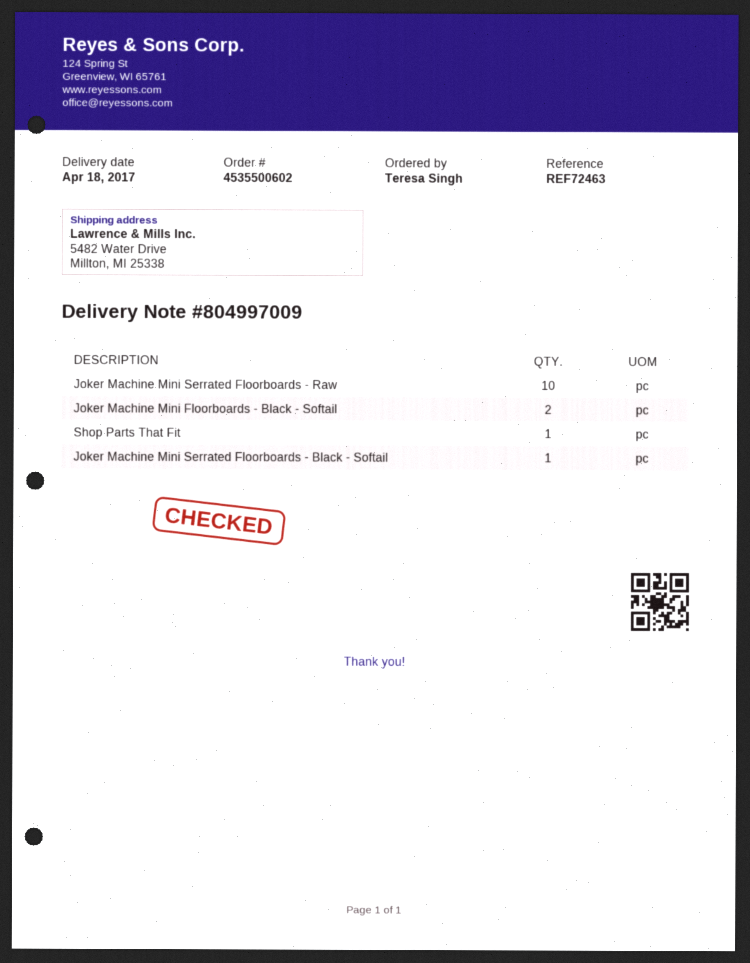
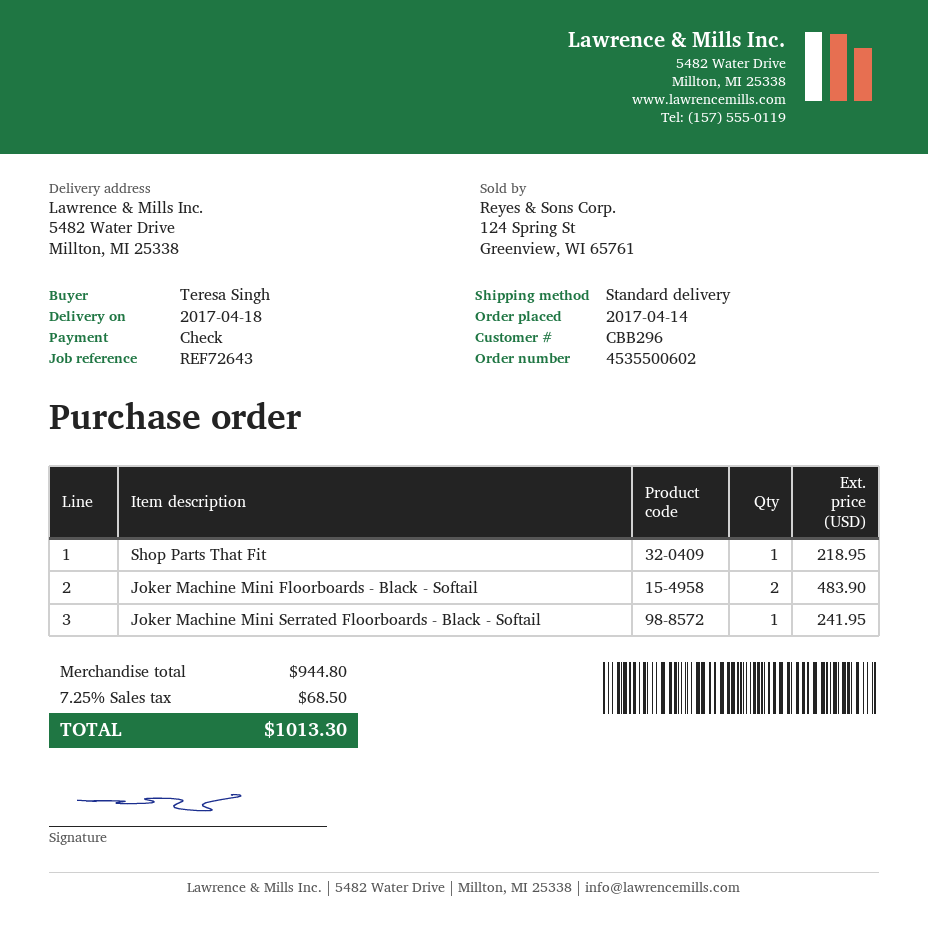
reference: REF72463 -> REF72643
Joker Machine Mini Serrated Floorboards - Raw: 10 -> none

